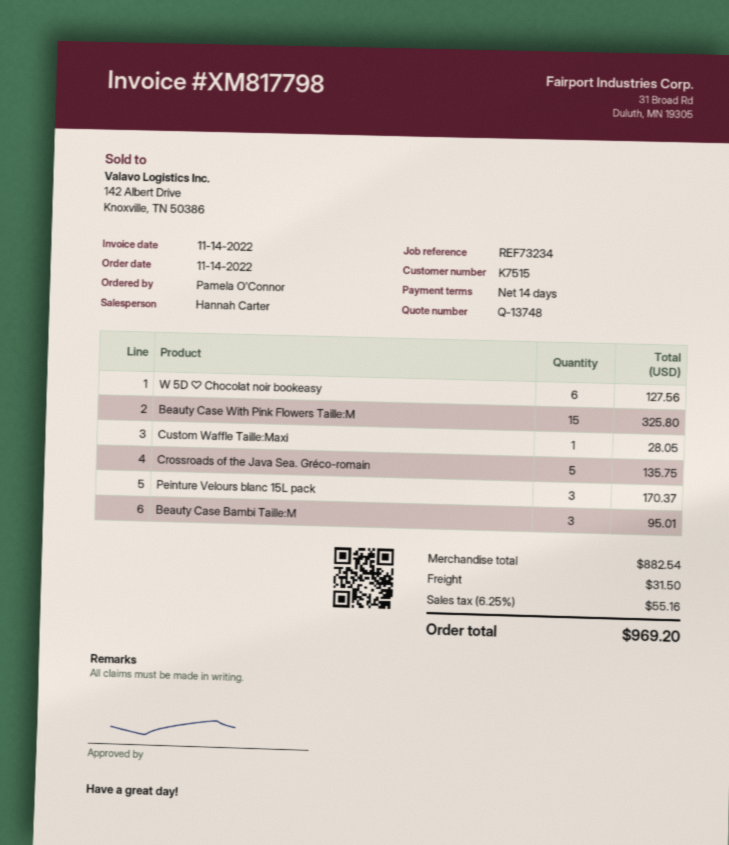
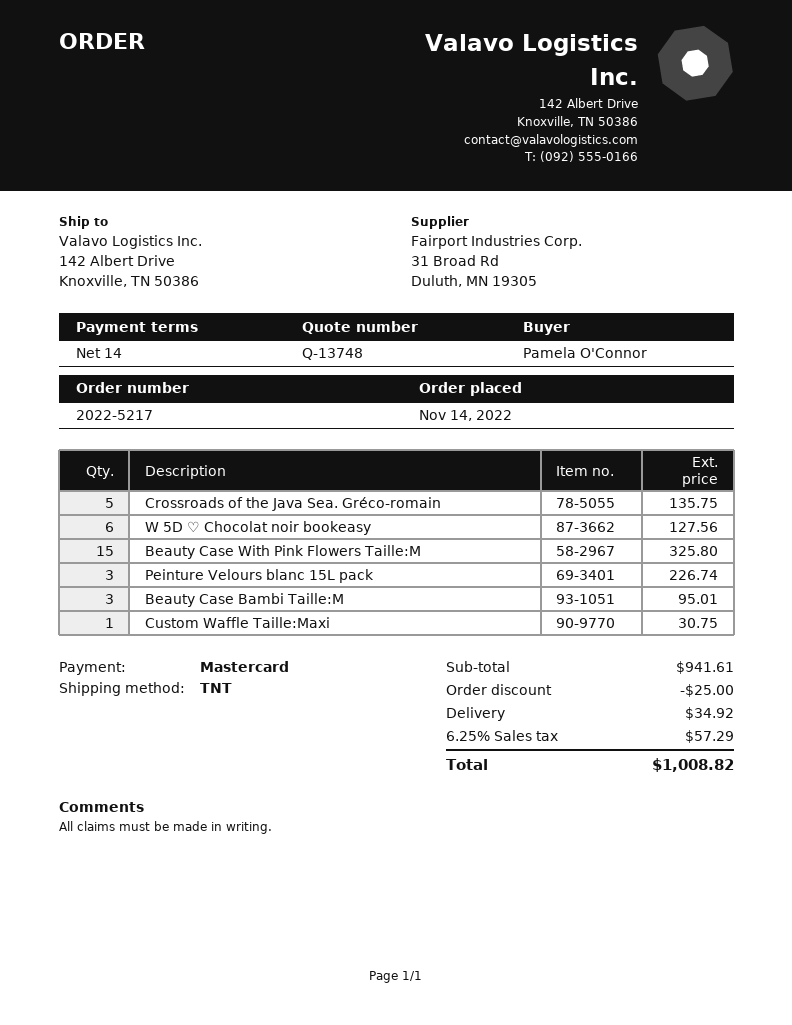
Custom Waffle Taille:Maxi: 1 for 28.05 -> 1 for 30.75
Peinture Velours blanc 15L pack: 3 for 170.37 -> 3 for 226.74
subtotal: 882.54 -> 941.61
discount: none -> 25.00
shipping: 31.50 -> 34.92
tax: 6.25% = 55.16 -> 6.25% = 57.29
total: 969.20 -> 1008.82

